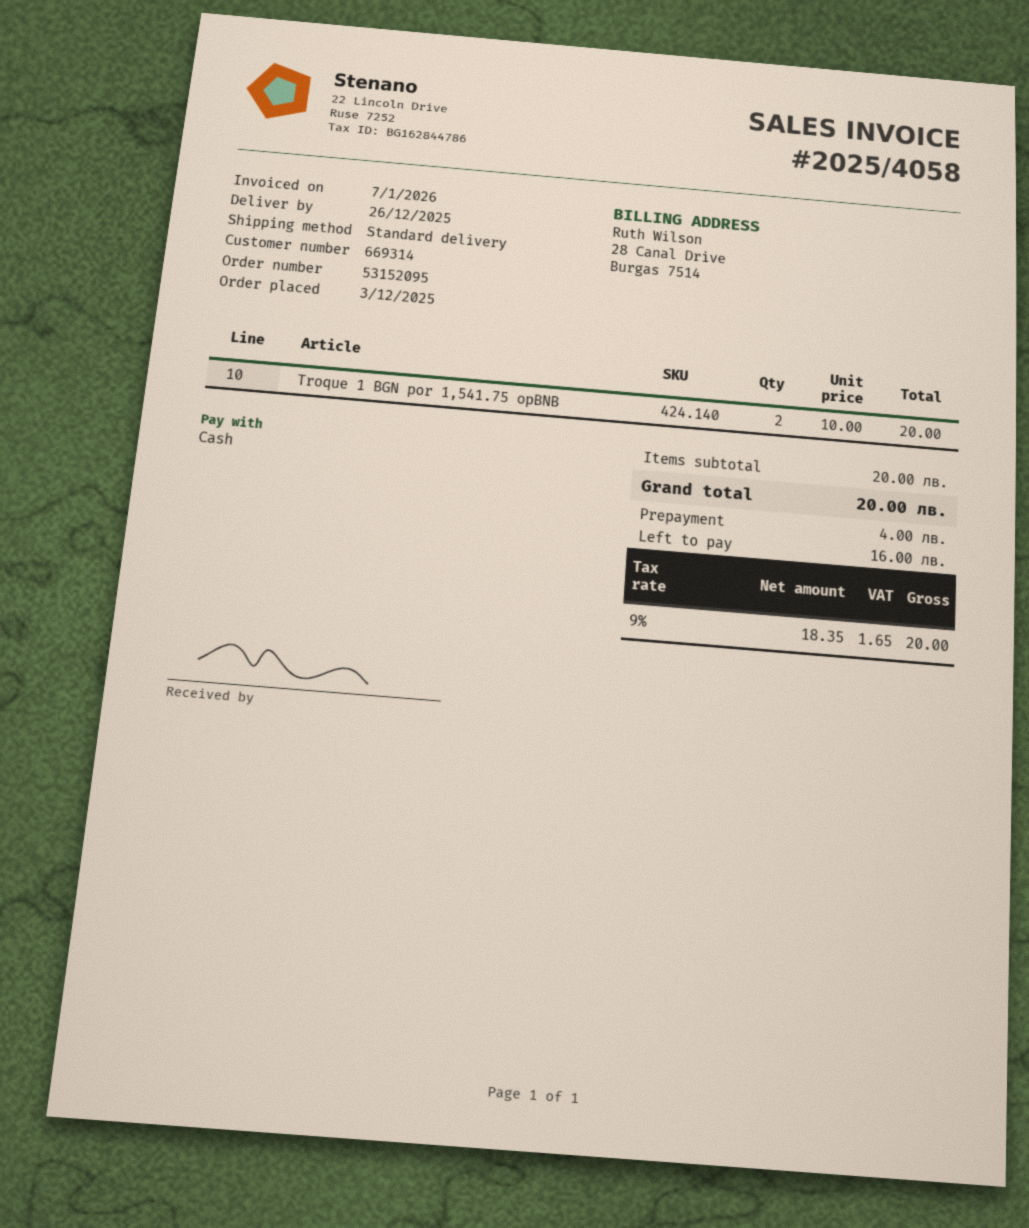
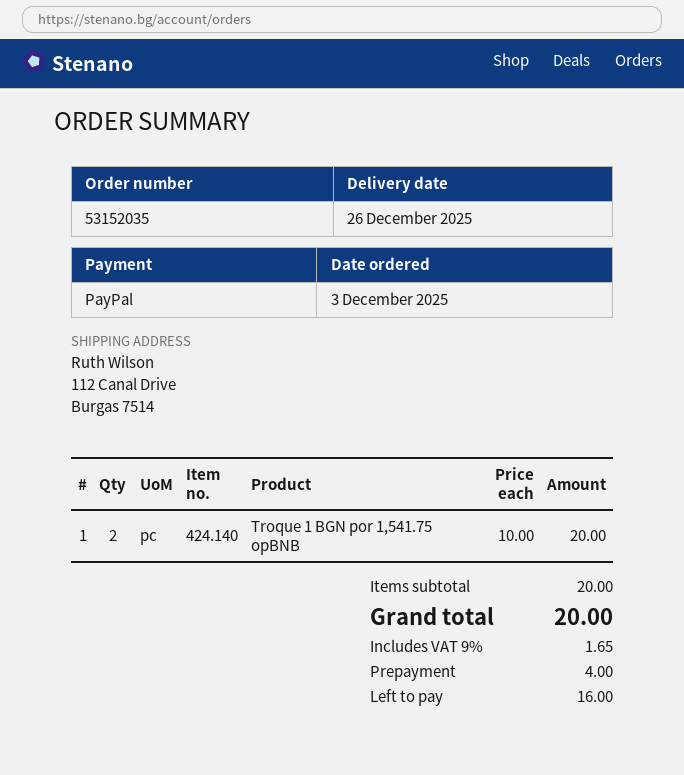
order number: 53152095 -> 53152035
payment method: cash -> PayPal

